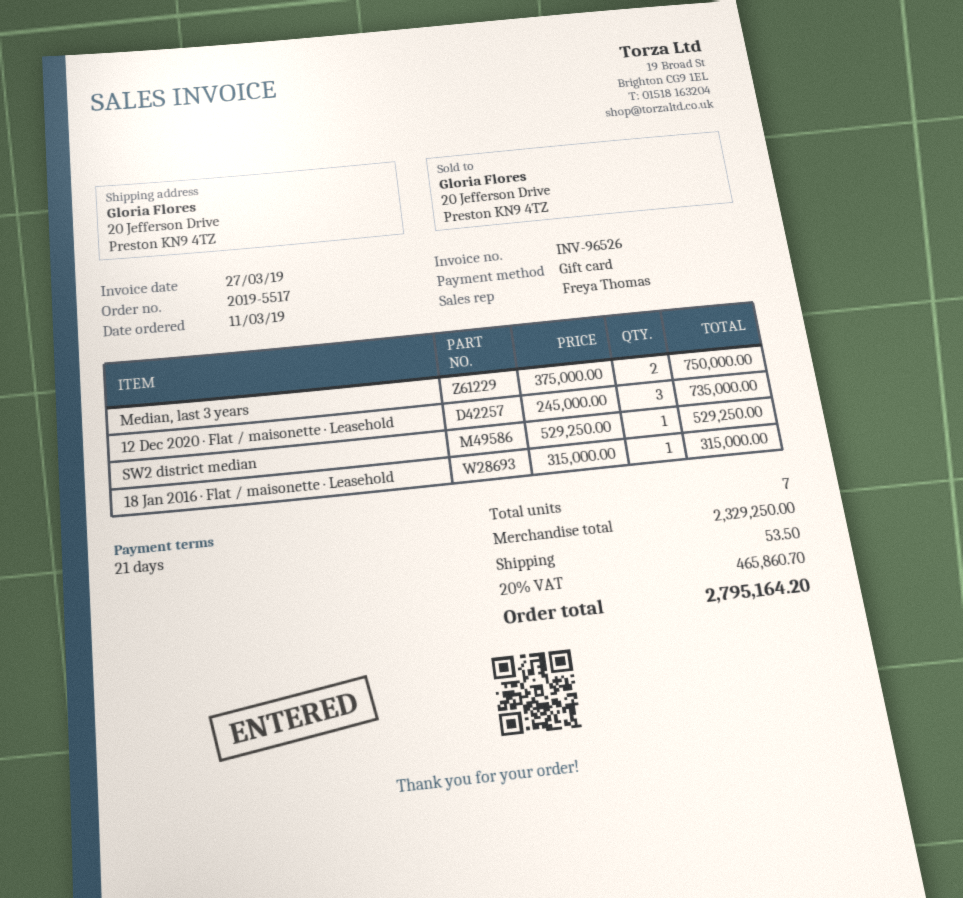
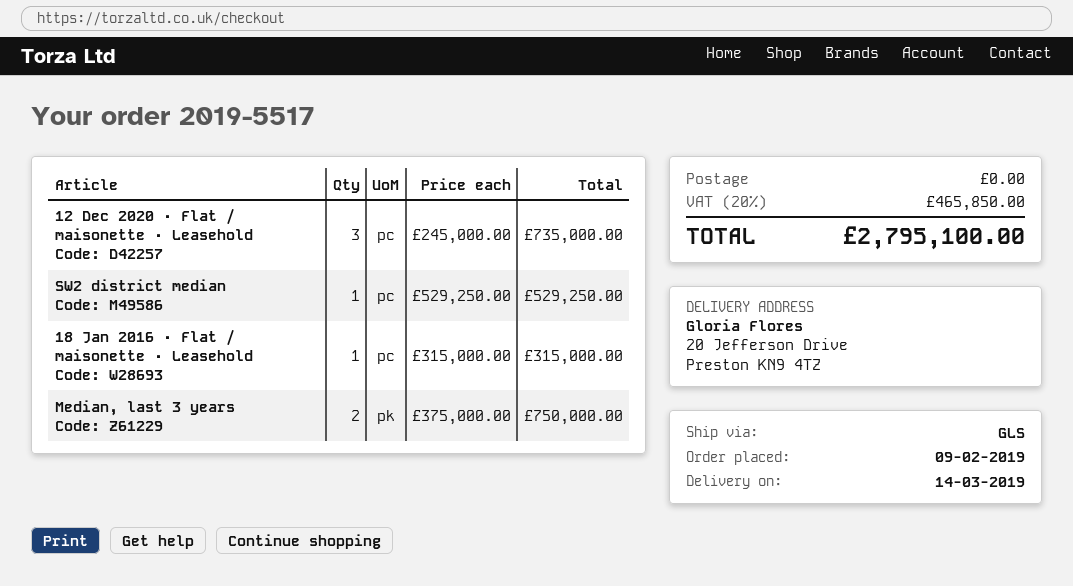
order date: 2019-03-11 -> 2019-02-09
shipping: 53.50 -> 0.00
tax: 20% = 465860.70 -> 20% = 465850.00
total: 2795164.20 -> 2795100.00

